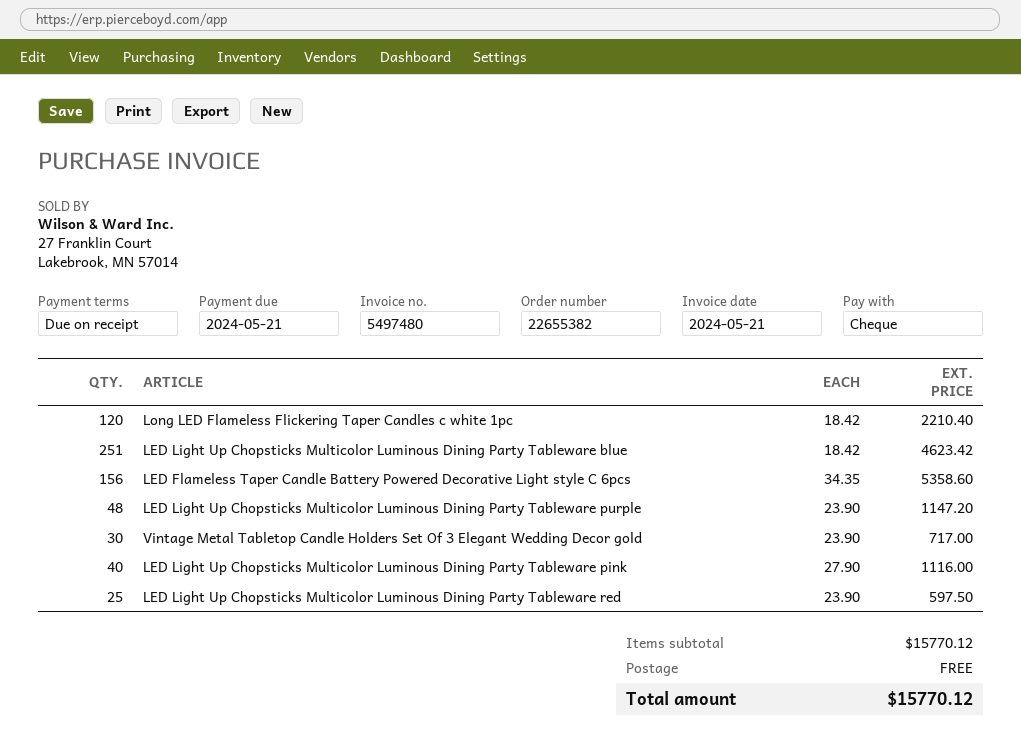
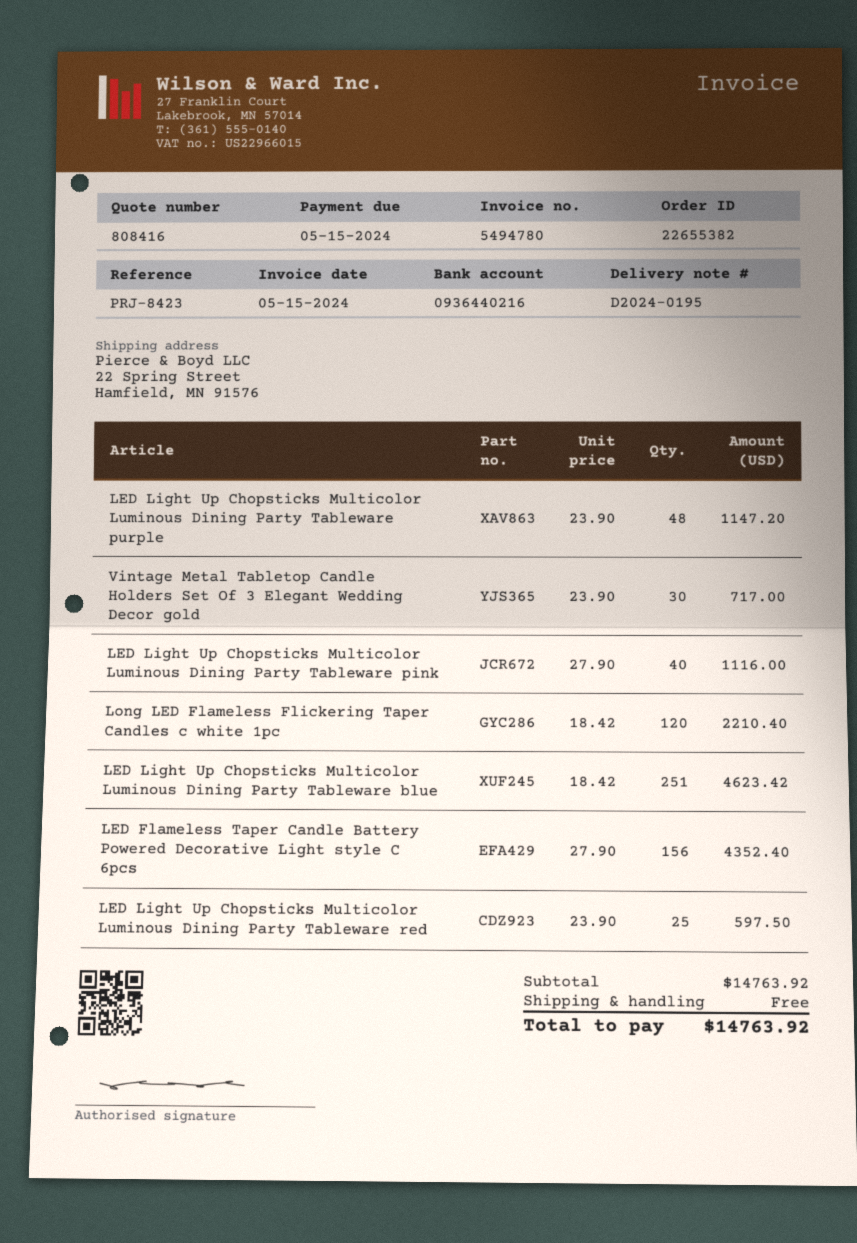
invoice number: 5497480 -> 5494780
invoice date: 2024-05-21 -> 2024-05-15
due date: 2024-05-21 -> 2024-05-15
LED Flameless Taper Candle Battery Powered Decorative Light style C 6pcs: 156 x 34.35 = 5358.60 -> 156 x 27.90 = 4352.40
subtotal: 15770.12 -> 14763.92
total: 15770.12 -> 14763.92

